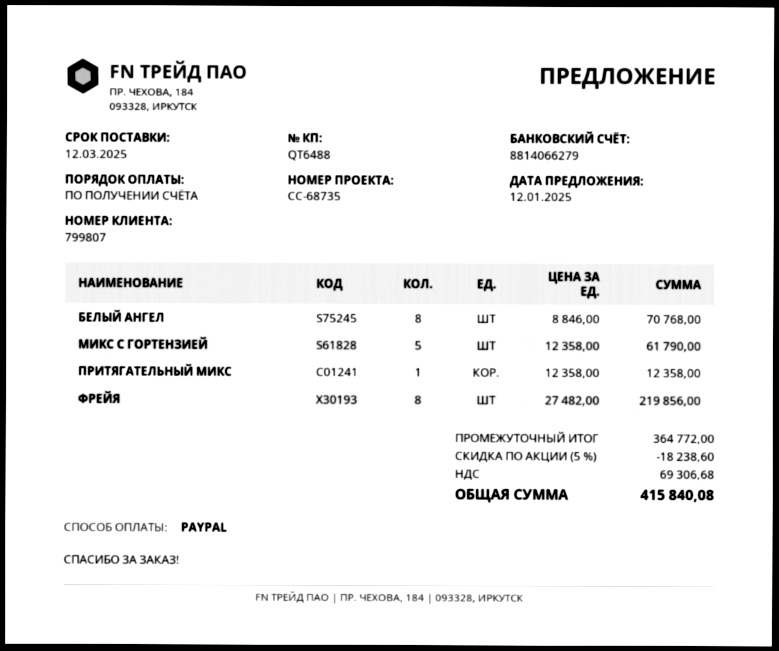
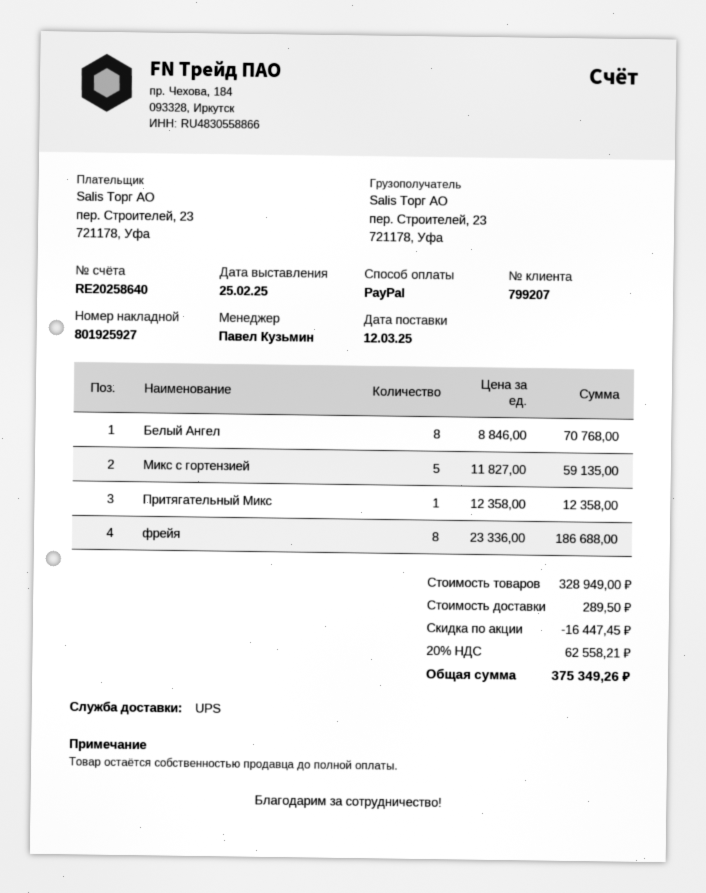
customer number: 799807 -> 799207
МИКС С ГОРТЕНЗИЕЙ: 5 x 12358.00 = 61790.00 -> 5 x 11827.00 = 59135.00
ФРЕЙЯ: 8 x 27482.00 = 219856.00 -> 8 x 23336.00 = 186688.00
subtotal: 364772.00 -> 328949.00
discount: 18238.60 -> 16447.45
shipping: none -> 289.50
tax: 69306.68 -> 62558.21
total: 415840.08 -> 375349.26

